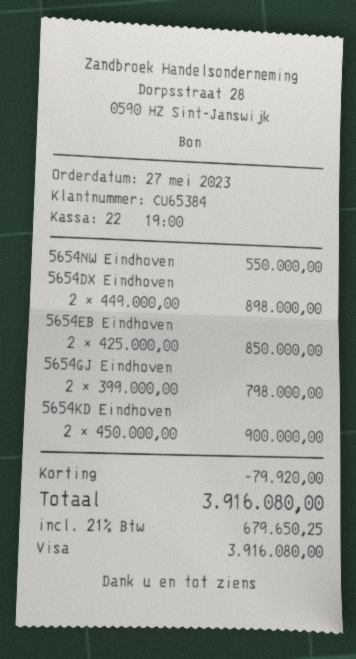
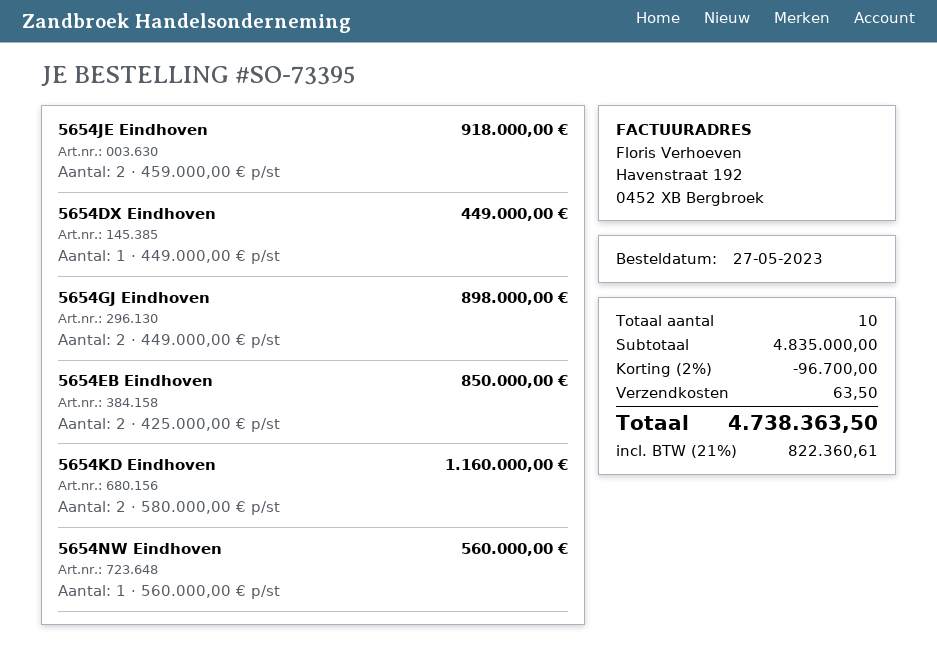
5654NW Eindhoven: 1 x 550000.00 = 550000.00 -> 1 x 560000.00 = 560000.00
5654DX Eindhoven: 2 x 449000.00 = 898000.00 -> 1 x 449000.00 = 449000.00
5654GJ Eindhoven: 2 x 399000.00 = 798000.00 -> 2 x 449000.00 = 898000.00
5654KD Eindhoven: 2 x 450000.00 = 900000.00 -> 2 x 580000.00 = 1160000.00
5654JE Eindhoven: none -> 2 x 459000.00 = 918000.00
discount: 79920.00 -> 96700.00
shipping: none -> 63.50
tax: 21% = 679650.25 -> 21% = 822360.61
total: 3916080.00 -> 4738363.50

